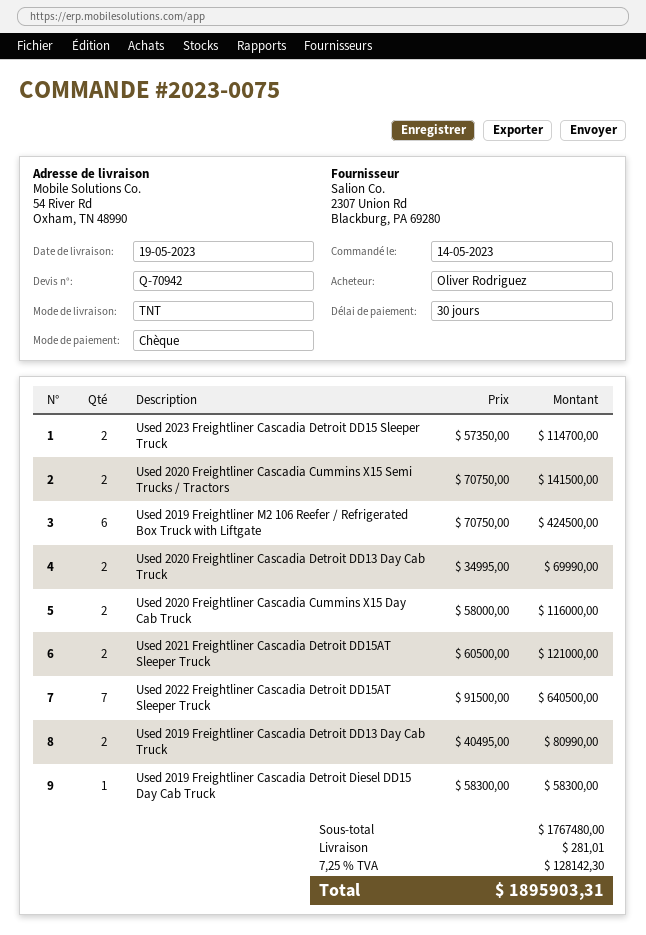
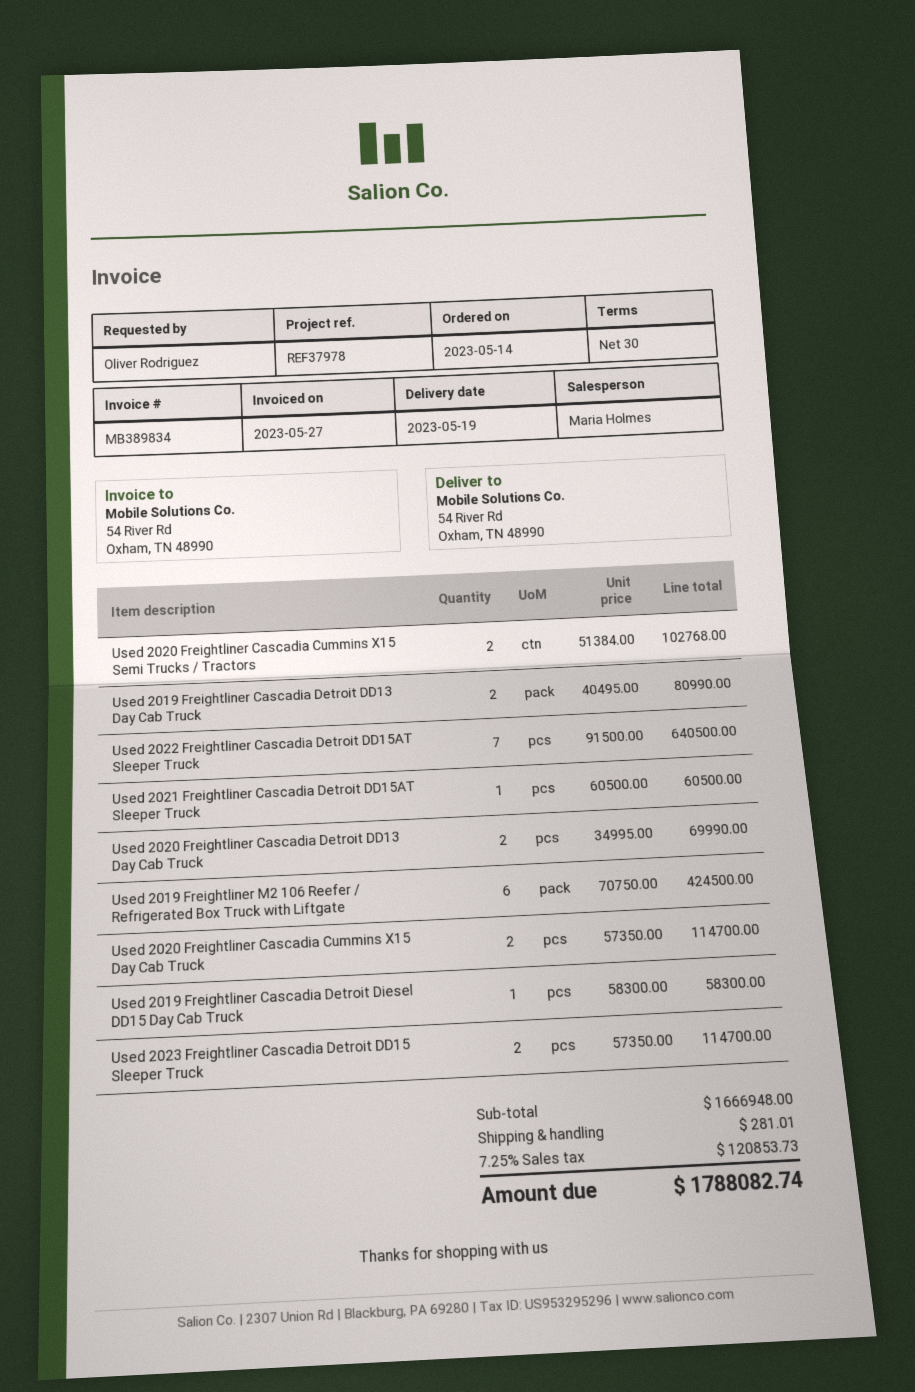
Used 2020 Freightliner Cascadia Cummins X15 Semi Trucks / Tractors: 2 x 70750.00 = 141500.00 -> 2 x 51384.00 = 102768.00
Used 2020 Freightliner Cascadia Cummins X15 Day Cab Truck: 2 x 58000.00 = 116000.00 -> 2 x 57350.00 = 114700.00
Used 2021 Freightliner Cascadia Detroit DD15AT Sleeper Truck: 2 x 60500.00 = 121000.00 -> 1 x 60500.00 = 60500.00
subtotal: 1767480.00 -> 1666948.00
tax: 7.25% = 128142.30 -> 7.25% = 120853.73
total: 1895903.31 -> 1788082.74

